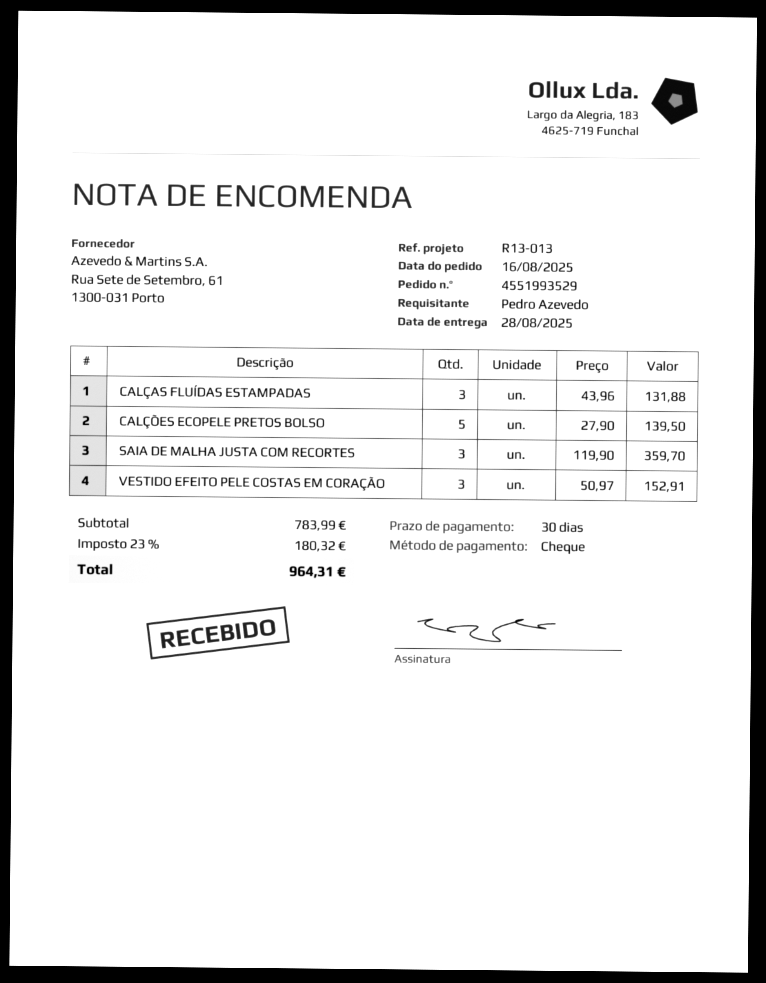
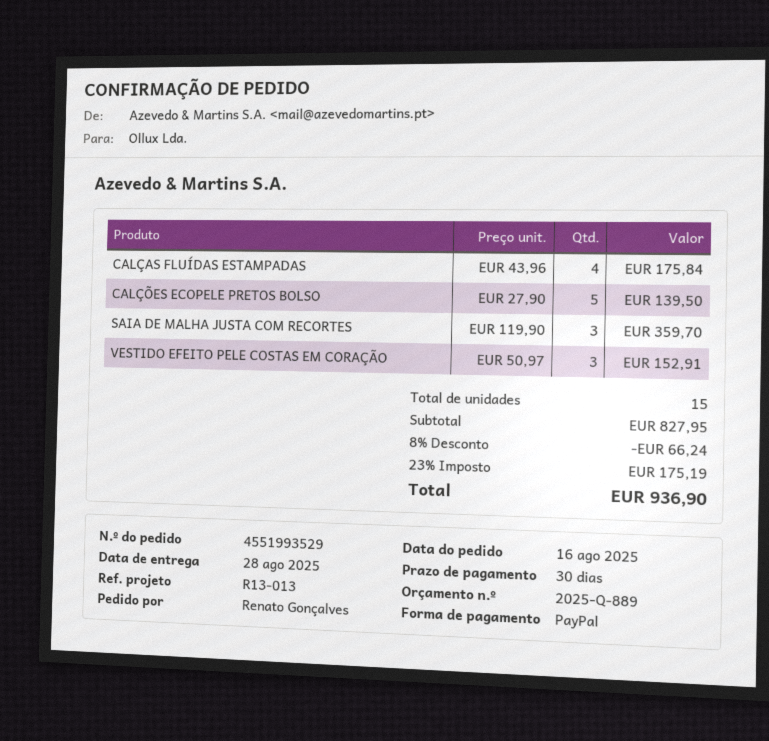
ordered by: Pedro Azevedo -> Renato Gonçalves
payment method: cheque -> PayPal
CALÇAS FLUÍDAS ESTAMPADAS: 3 x 43.96 = 131.88 -> 4 x 43.96 = 175.84
subtotal: 783.99 -> 827.95
discount: none -> 8% = 66.24
tax: 23% = 180.32 -> 23% = 175.19
total: 964.31 -> 936.90

